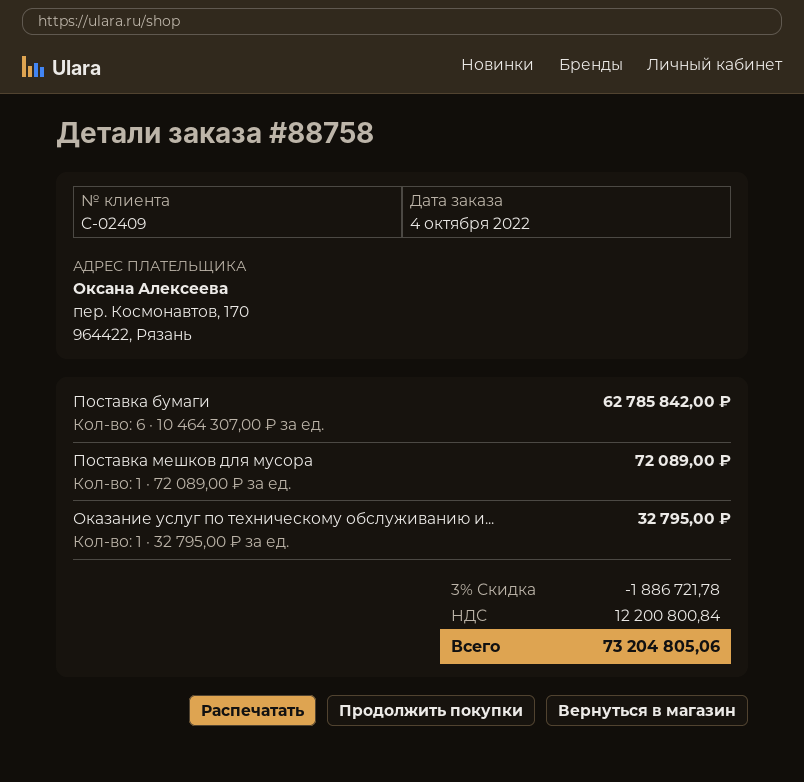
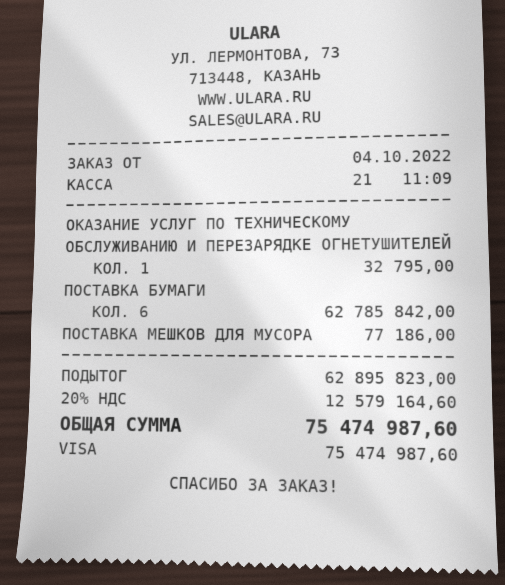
Поставка мешков для мусора: 1 for 72089.00 -> 1 for 77186.00
discount: 3% = 1886721.78 -> none
tax: 12200800.84 -> 12579164.60
total: 73204805.06 -> 75474987.60

